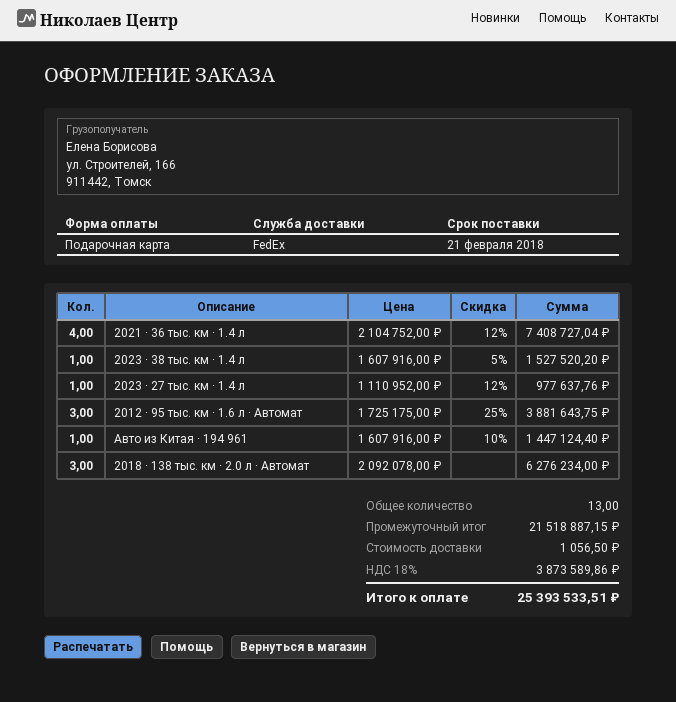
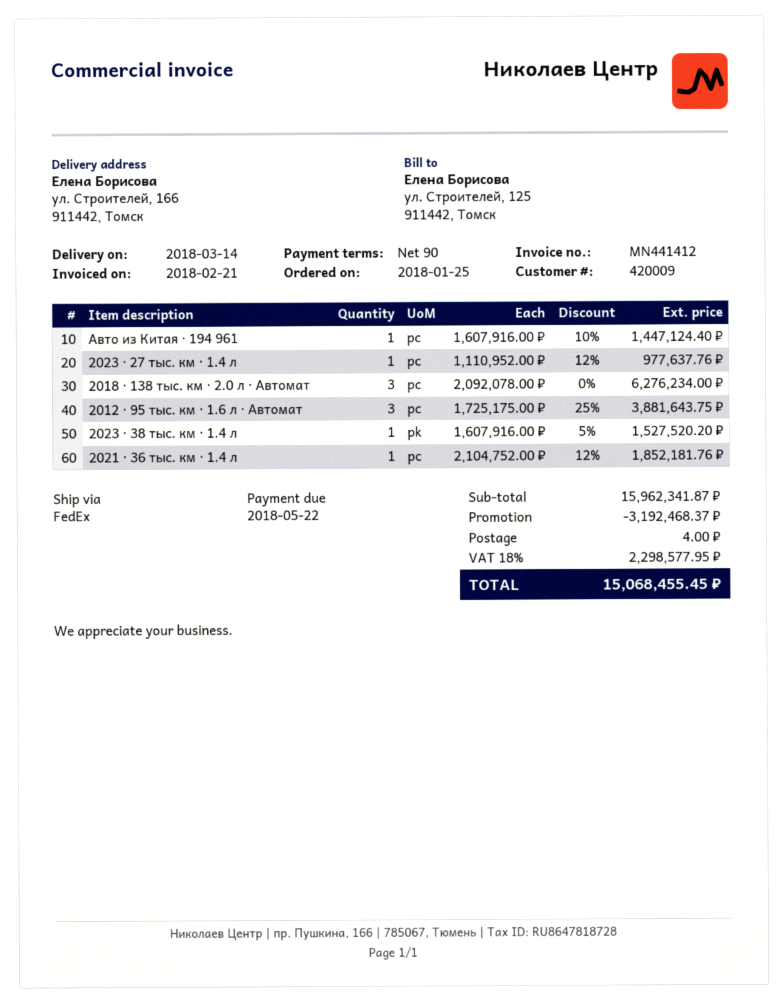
delivery date: 2018-02-21 -> 2018-03-14
2021 · 36 тыс. км · 1.4 л: 4 x 2104752.00 - 12% = 7408727.04 -> 1 x 2104752.00 - 12% = 1852181.76
subtotal: 21518887.15 -> 15962341.87
discount: none -> 3192468.37
shipping: 1056.50 -> 4.00
tax: 18% = 3873589.86 -> 18% = 2298577.95
total: 25393533.51 -> 15068455.45

